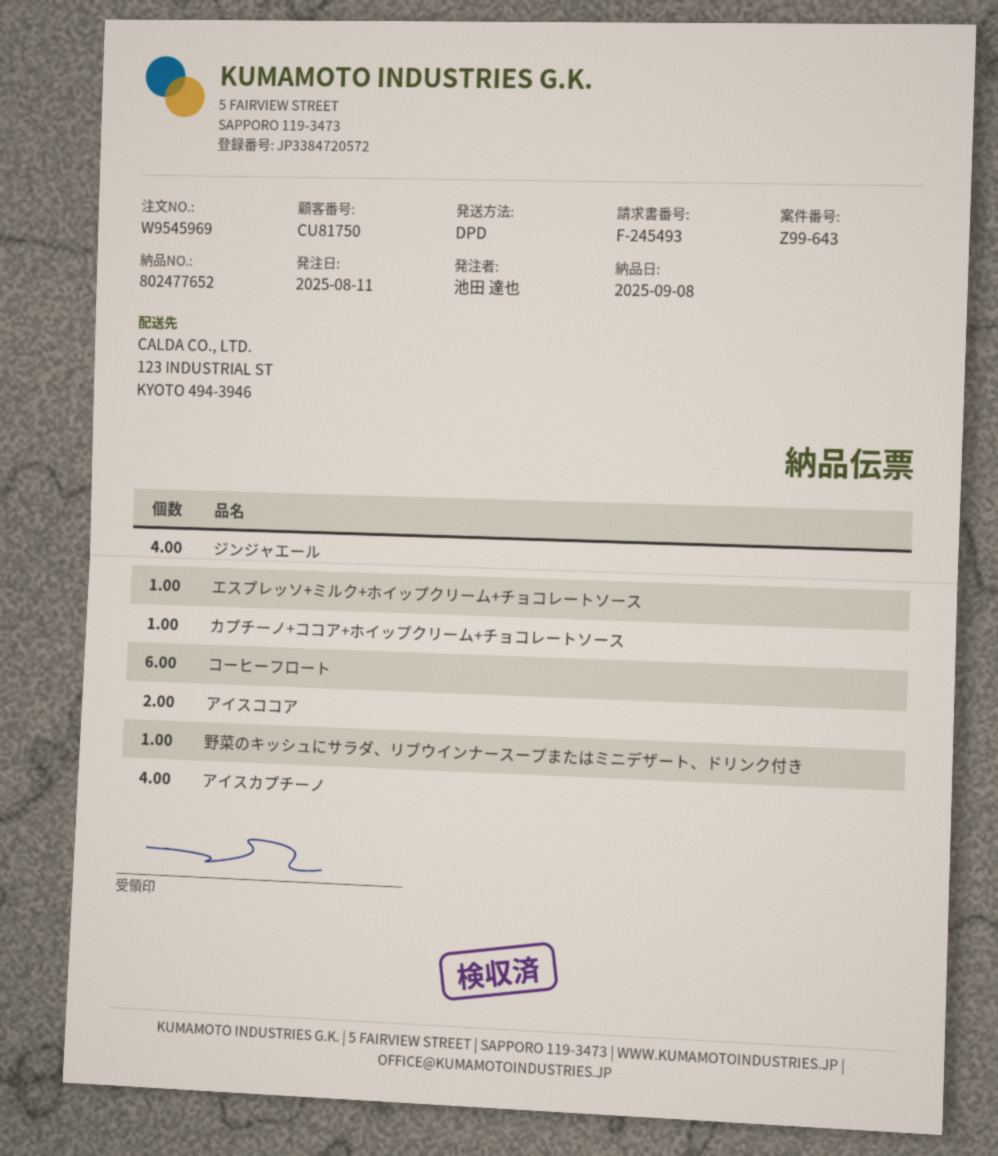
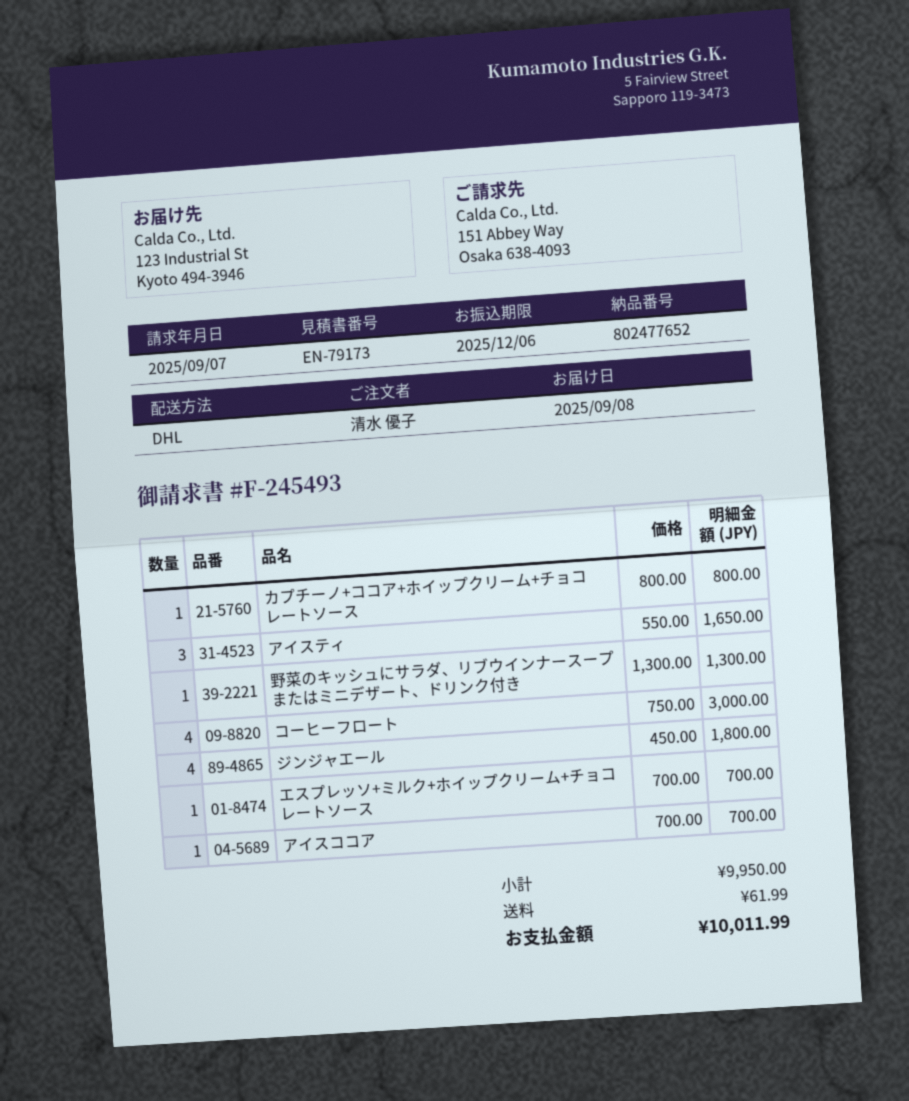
ordered by: 池田 達也 -> 清水 優子
shipping method: DPD -> DHL
コーヒーフロート: 6 -> 4
アイスココア: 2 -> 1
アイスカプチーノ: 4 -> none
アイスティ: none -> 3

